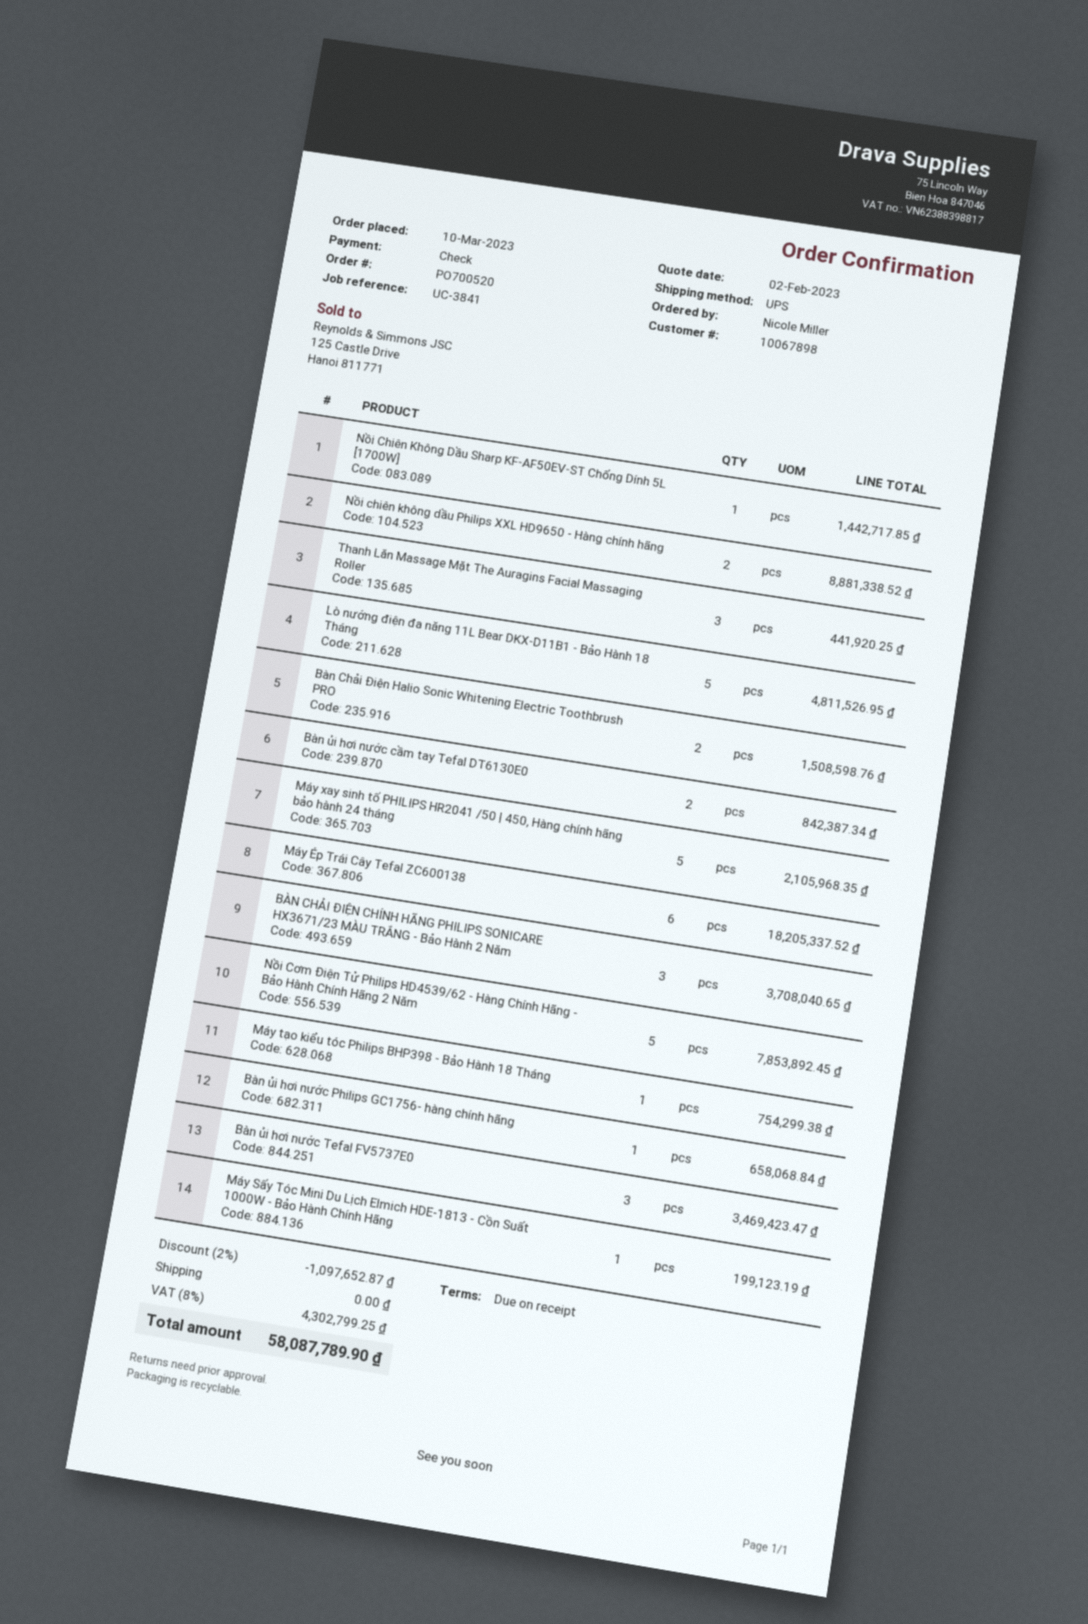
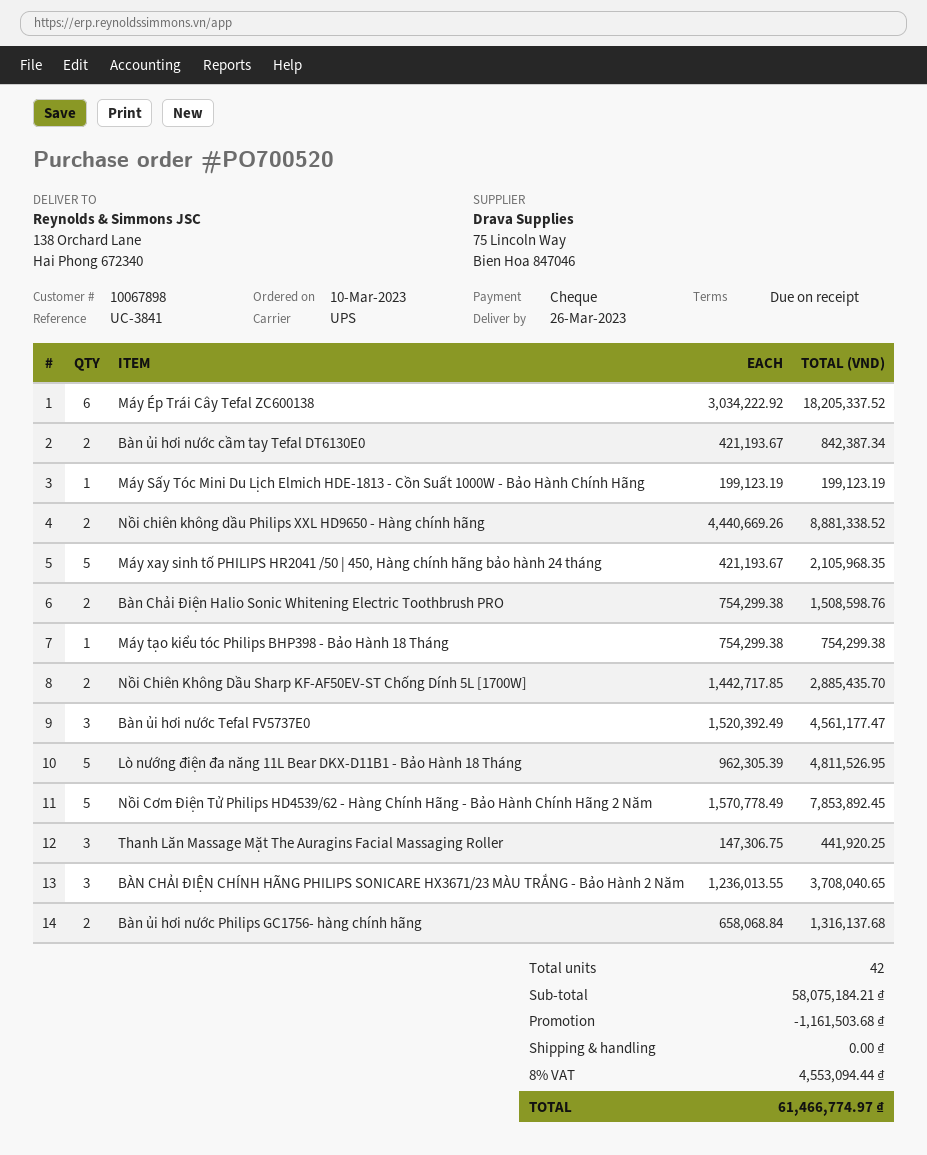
Nồi Chiên Không Dầu Sharp KF-AF50EV-ST Chống Dính 5L [1700W]: 1 for 1442717.85 -> 2 for 2885435.70
Bàn ủi hơi nước Philips GC1756- hàng chính hãng: 1 for 658068.84 -> 2 for 1316137.68
Bàn ủi hơi nước Tefal FV5737E0: 3 for 3469423.47 -> 3 for 4561177.47
discount: 1097652.87 -> 1161503.68
tax: 8% = 4302799.25 -> 8% = 4553094.44
total: 58087789.90 -> 61466774.97

